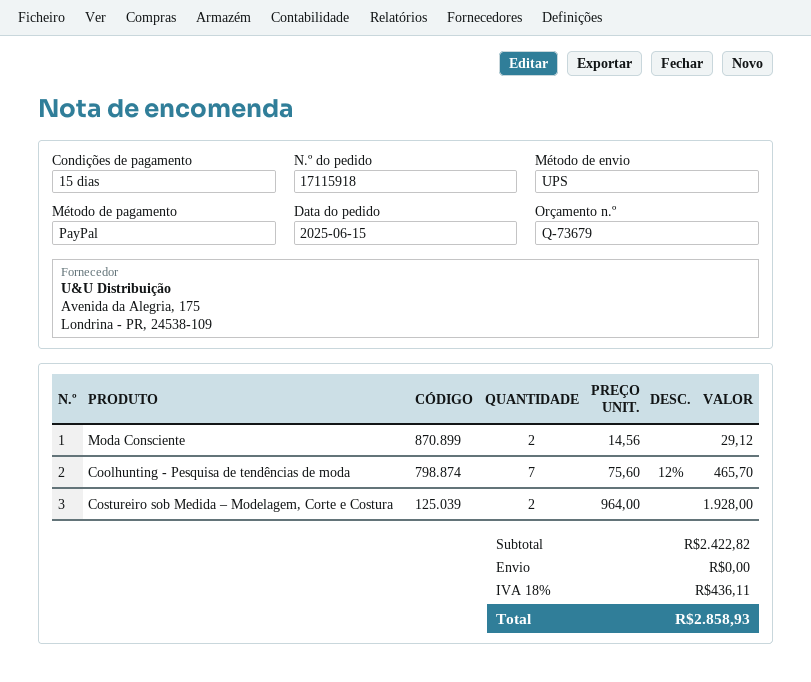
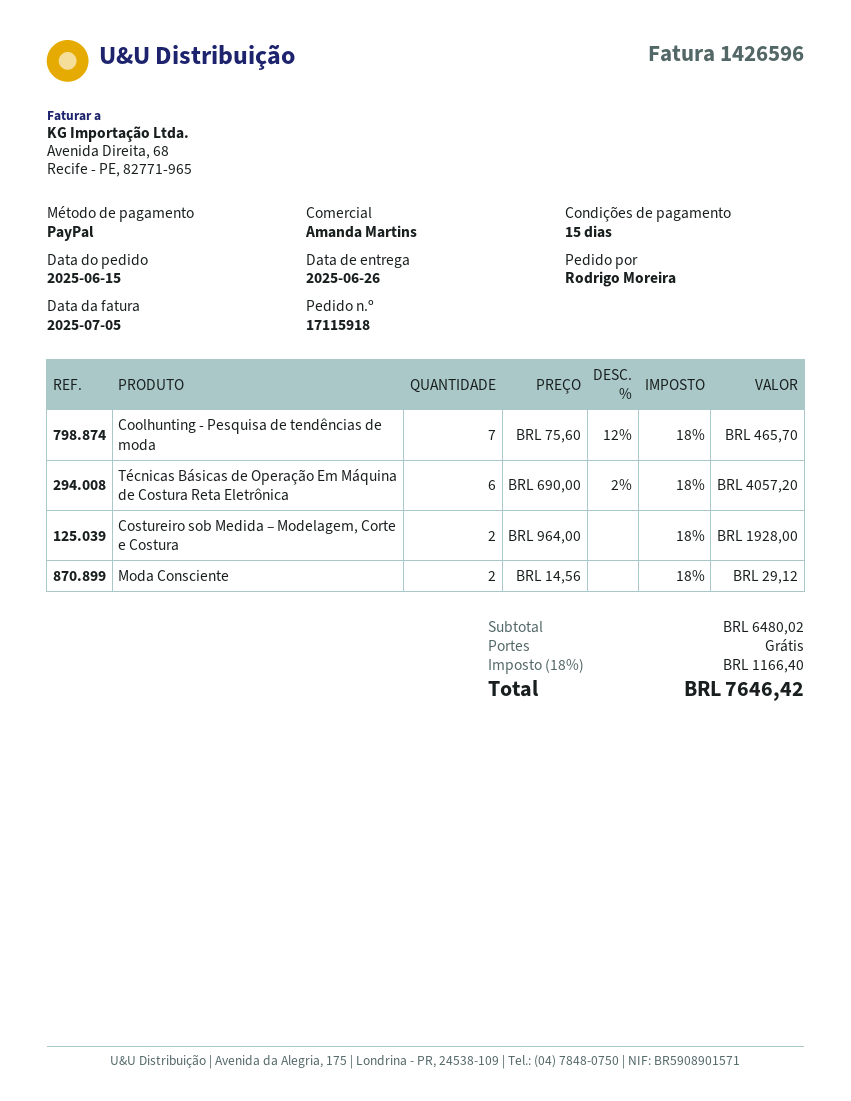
Técnicas Básicas de Operação Em Máquina de Costura Reta Eletrônica: none -> 6 x 690.00 - 2% = 4057.20
subtotal: 2422.82 -> 6480.02
tax: 18% = 436.11 -> 18% = 1166.40
total: 2858.93 -> 7646.42

